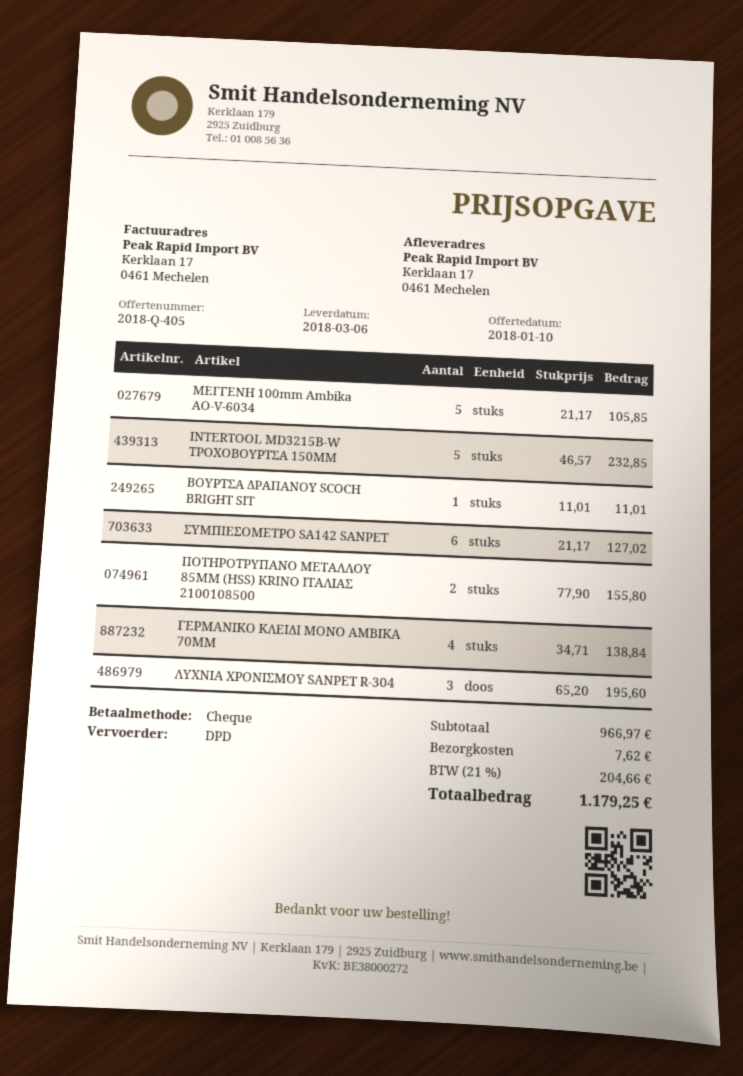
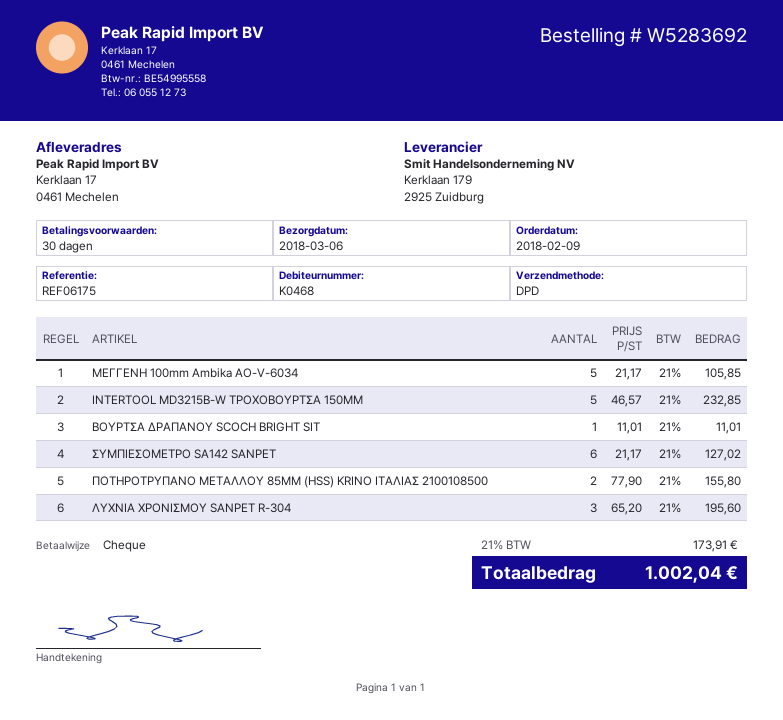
ΓΕΡΜΑΝΙΚO ΚΛΕΙΔΙ ΜΟΝΟ AMBIKA 70MM: 4 x 34.71 = 138.84 -> none
shipping: 7.62 -> none
tax: 21% = 204.66 -> 21% = 173.91
total: 1179.25 -> 1002.04

